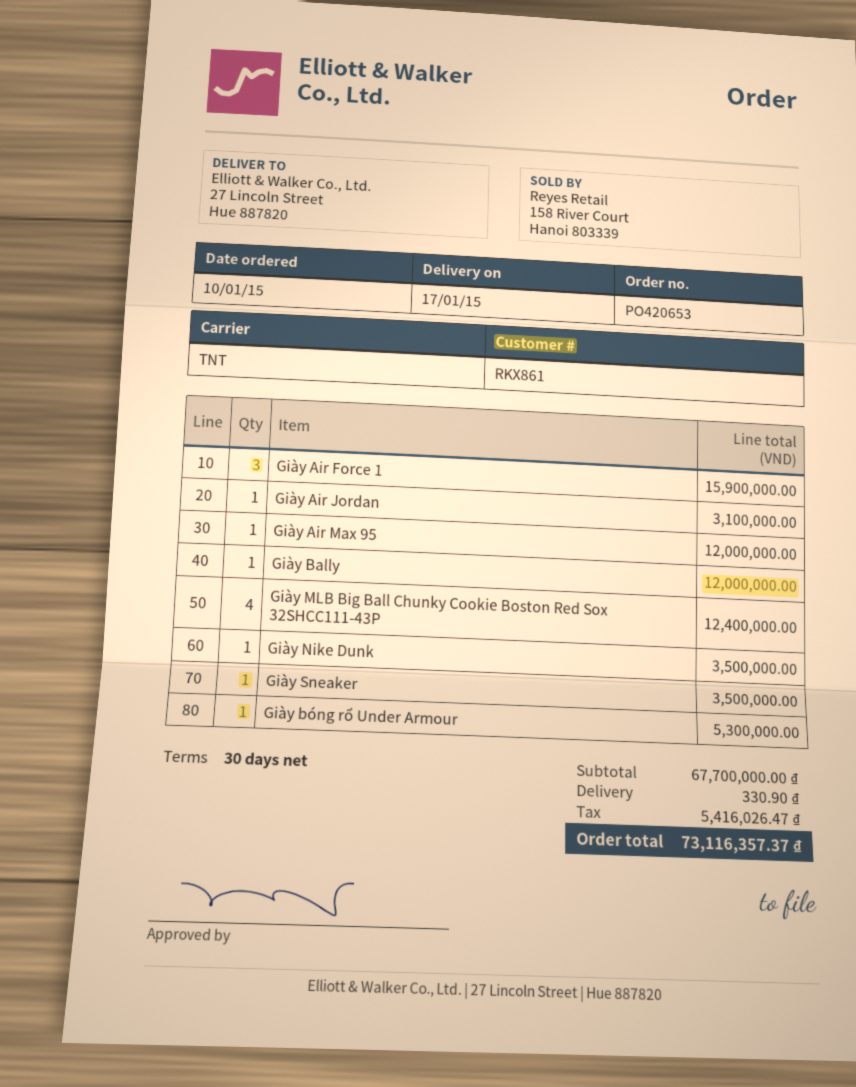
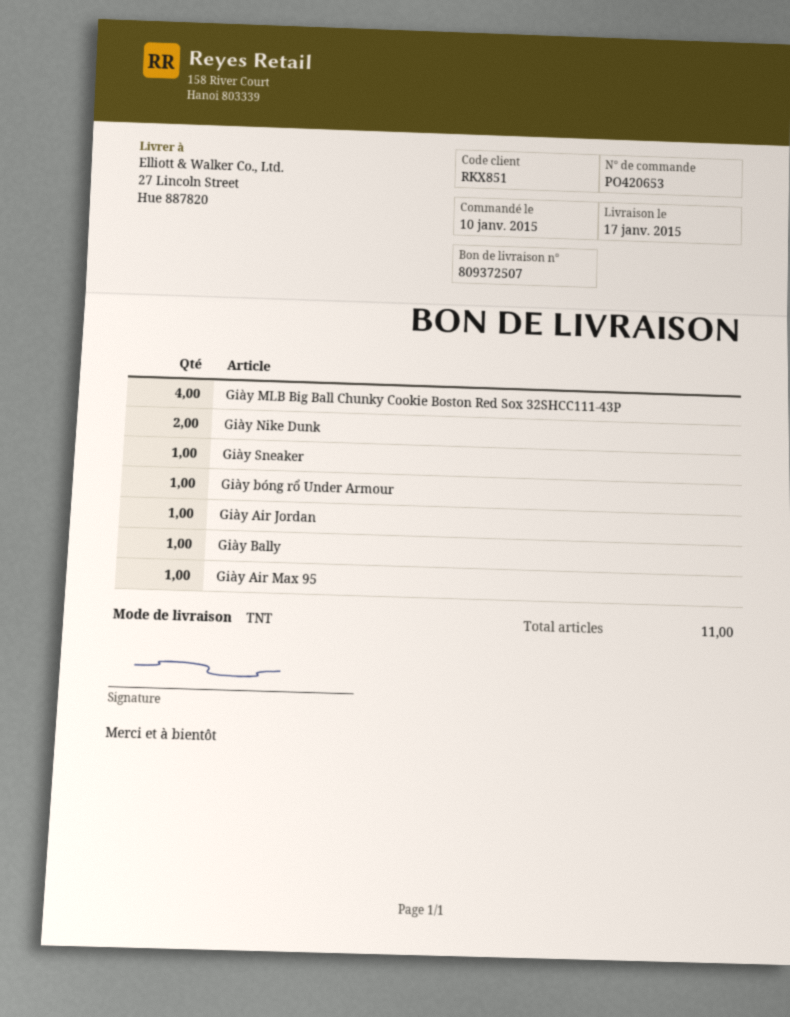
customer number: RKX861 -> RKX851
Giày Air Force 1: 3 -> none
Giày Nike Dunk: 1 -> 2

